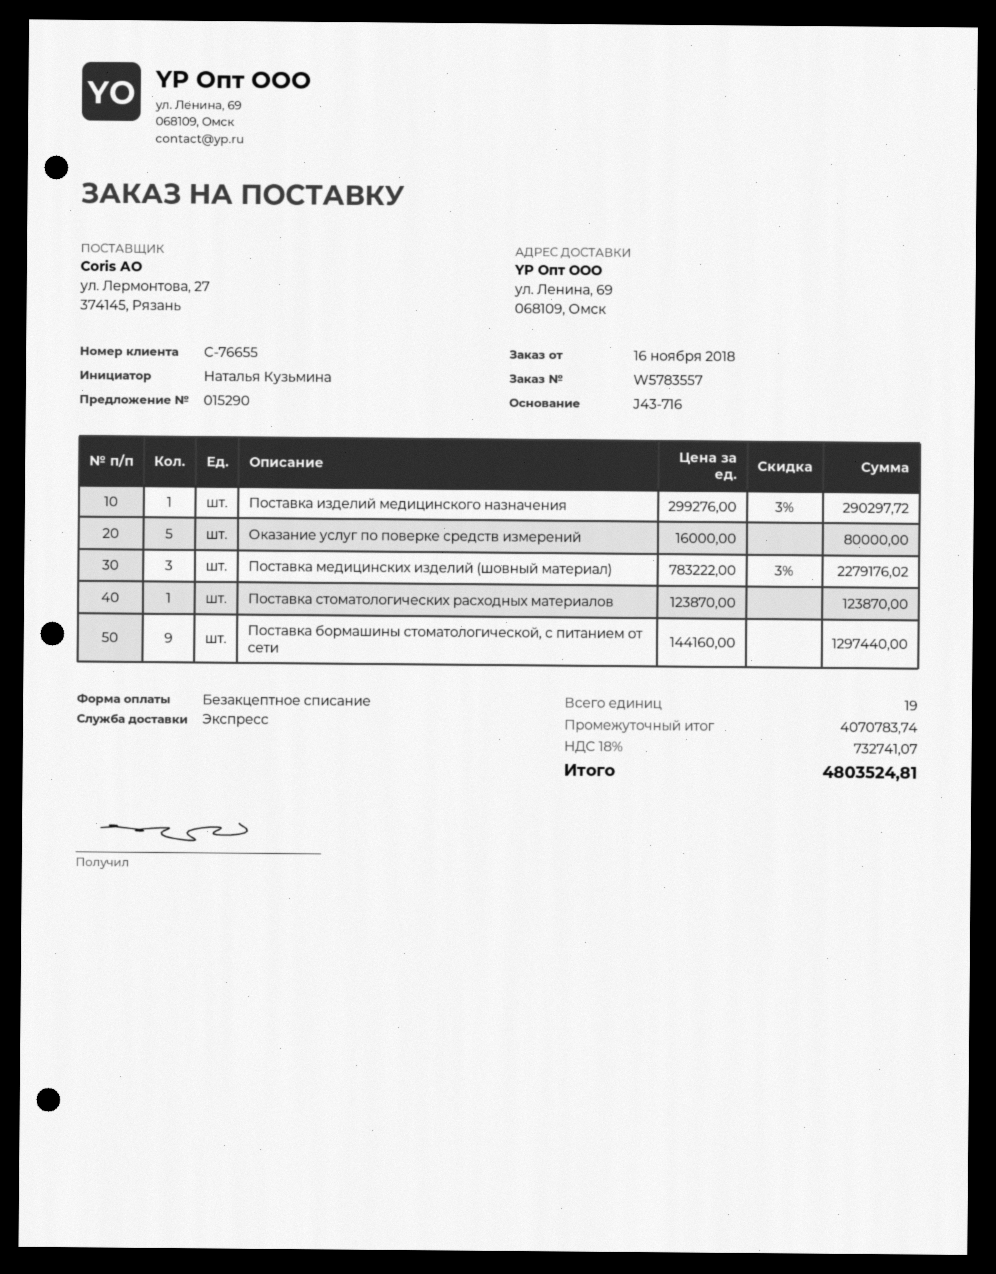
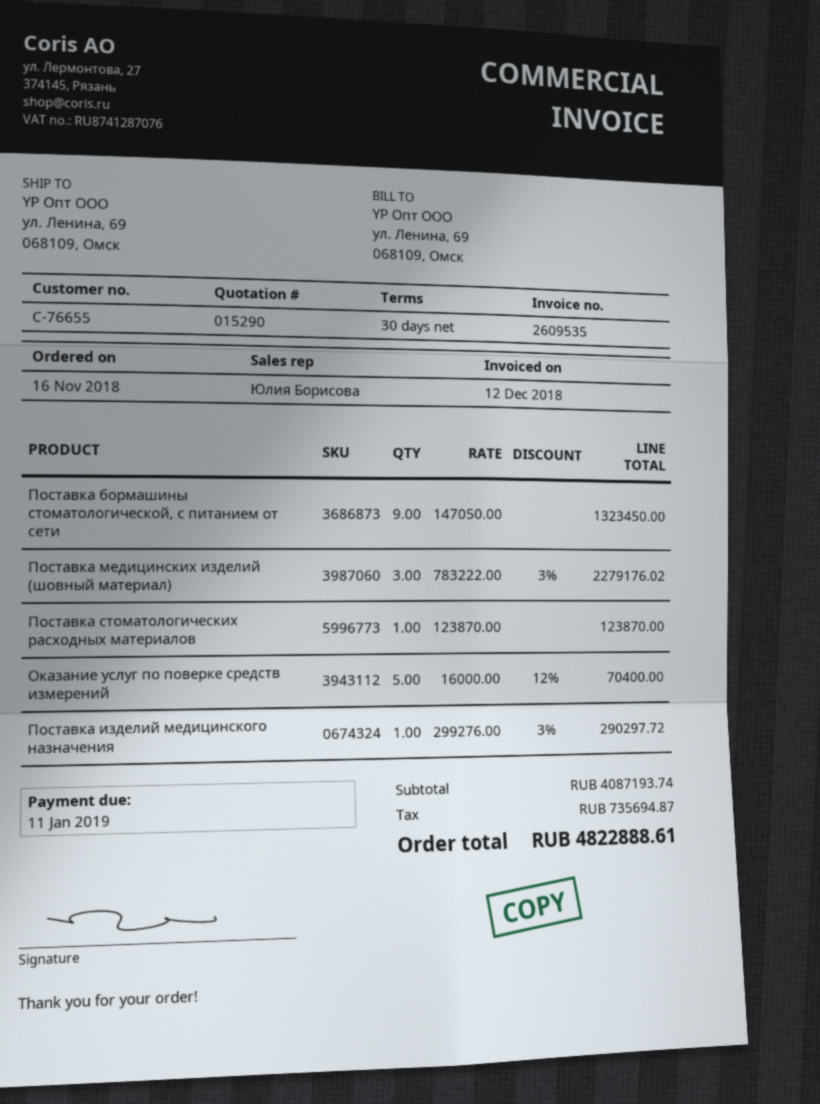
Оказание услуг по поверке средств измерений: 5 x 16000.00 = 80000.00 -> 5 x 16000.00 - 12% = 70400.00
Поставка бормашины стоматологической, с питанием от сети: 9 x 144160.00 = 1297440.00 -> 9 x 147050.00 = 1323450.00
subtotal: 4070783.74 -> 4087193.74
tax: 732741.07 -> 735694.87
total: 4803524.81 -> 4822888.61

